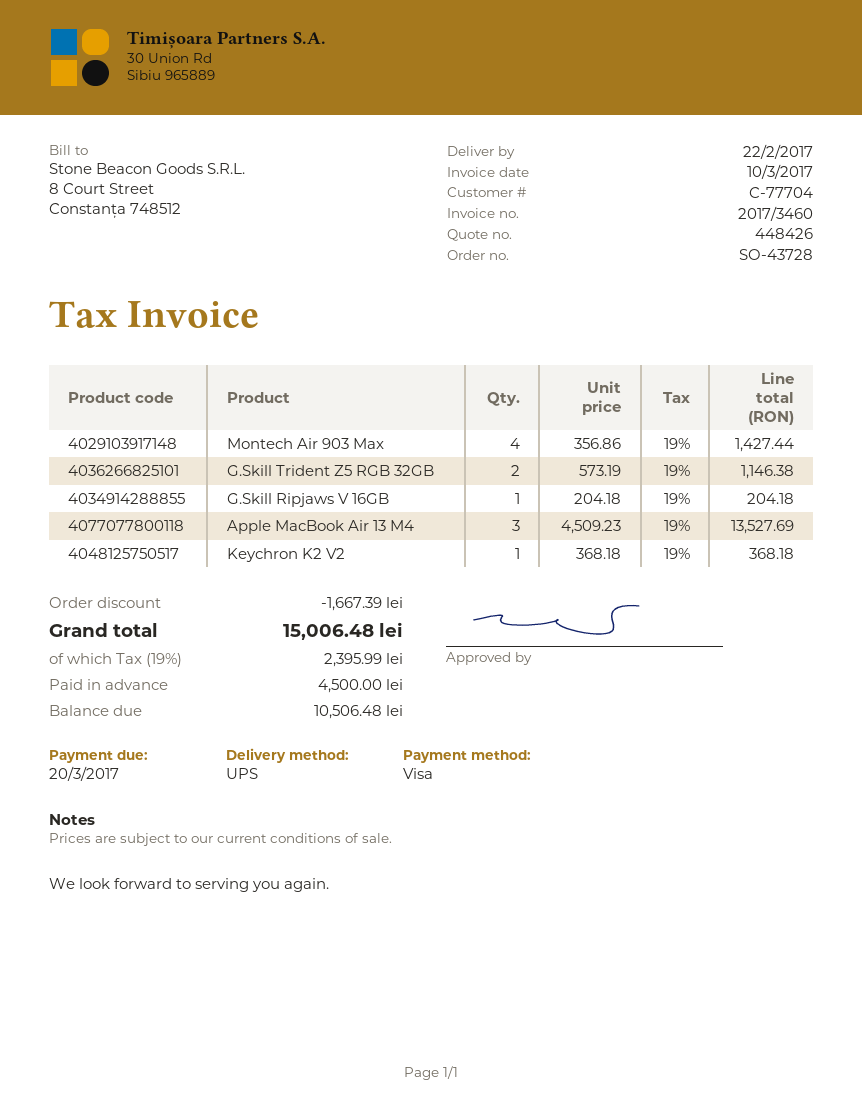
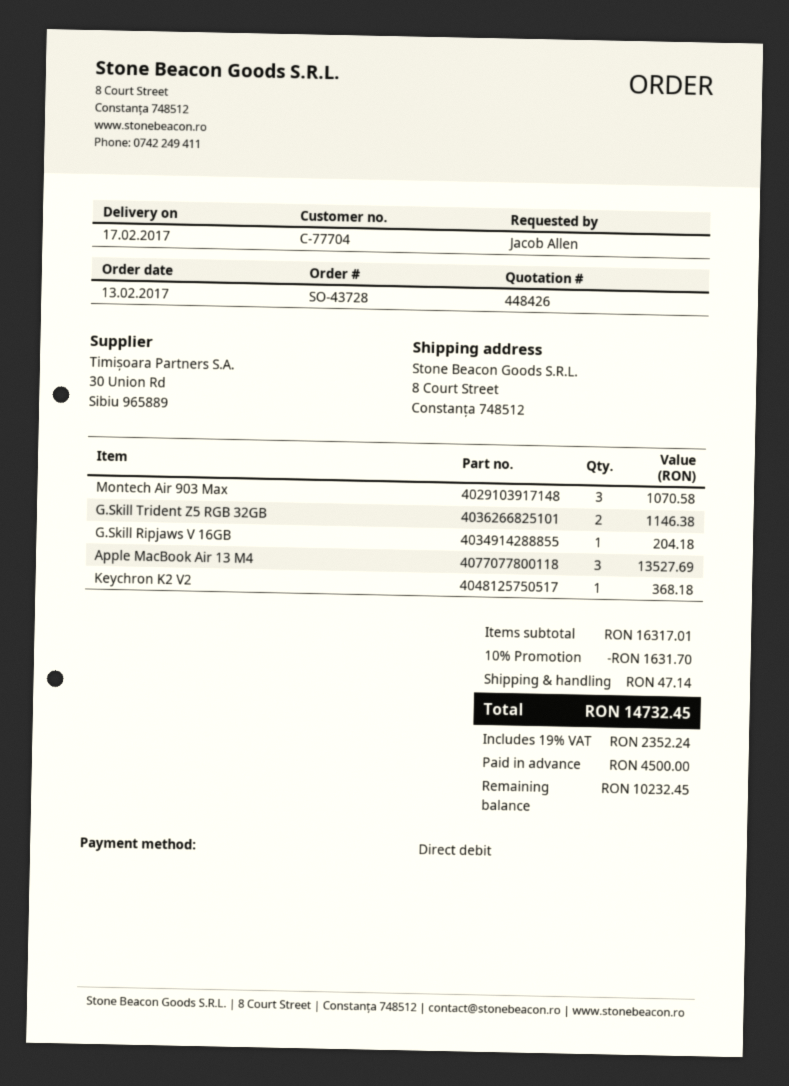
delivery date: 2017-02-22 -> 2017-02-17
payment method: Visa -> direct debit
Montech Air 903 Max: 4 for 1427.44 -> 3 for 1070.58
discount: 1667.39 -> 1631.70
shipping: none -> 47.14
tax: 19% = 2395.99 -> 19% = 2352.24
total: 15006.48 -> 14732.45
balance: 10506.48 -> 10232.45

